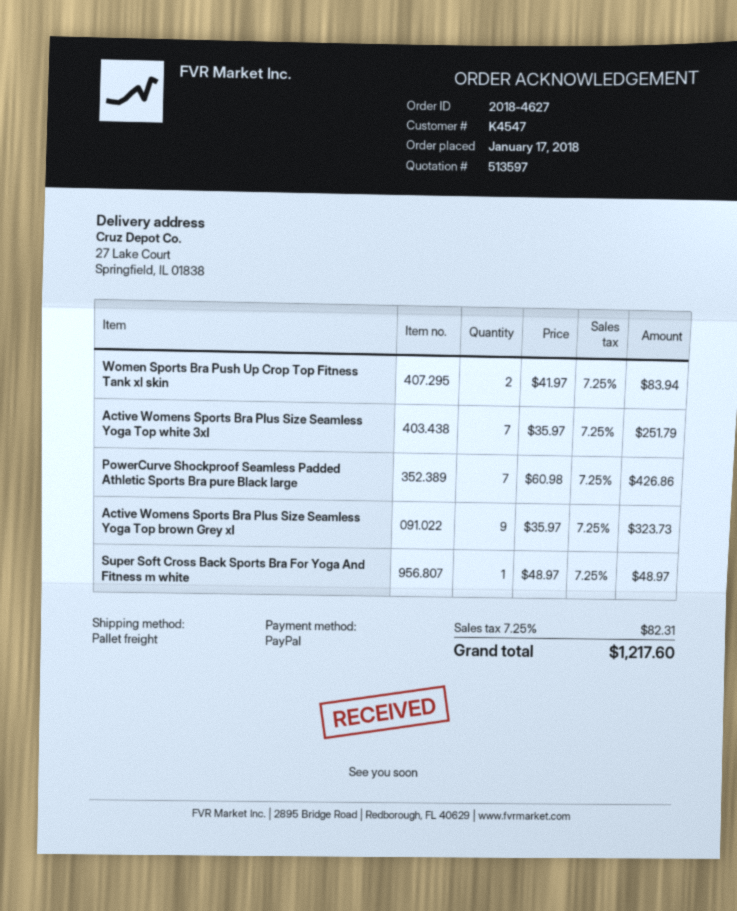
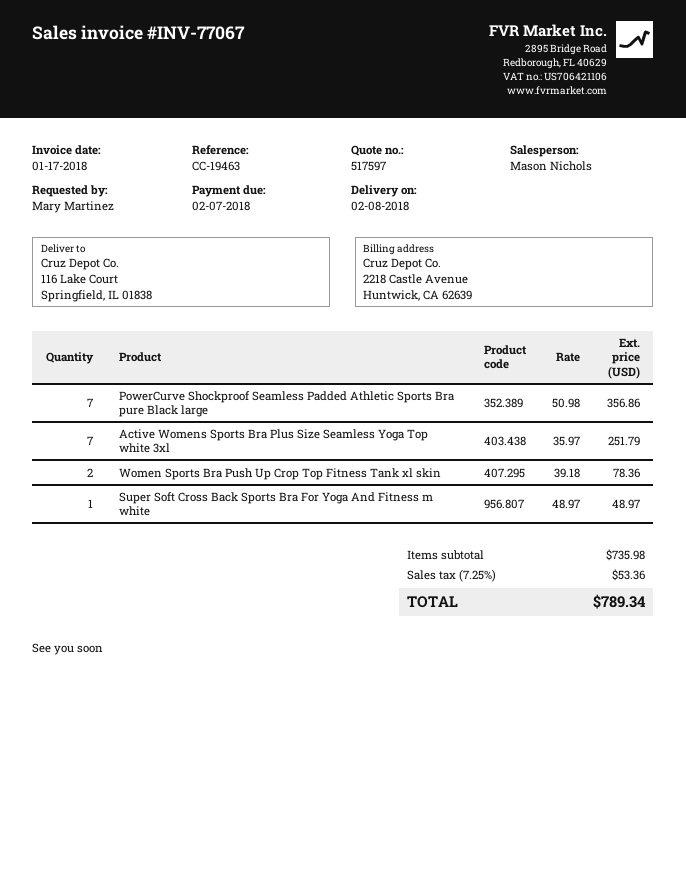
quote number: 513597 -> 517597
ship to: 27 Lake Court, Springfield, IL 01838 -> 116 Lake Court, Springfield, IL 01838
Women Sports Bra Push Up Crop Top Fitness Tank xl skin: 2 x 41.97 = 83.94 -> 2 x 39.18 = 78.36
PowerCurve Shockproof Seamless Padded Athletic Sports Bra pure Black large: 7 x 60.98 = 426.86 -> 7 x 50.98 = 356.86
Active Womens Sports Bra Plus Size Seamless Yoga Top brown Grey xl: 9 x 35.97 = 323.73 -> none
tax: 7.25% = 82.31 -> 7.25% = 53.36
total: 1217.60 -> 789.34

